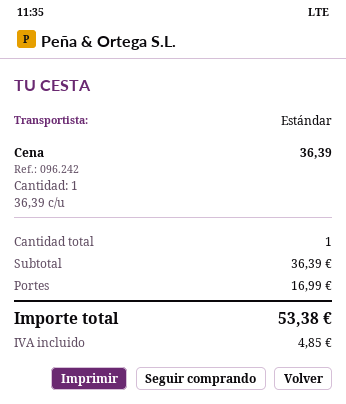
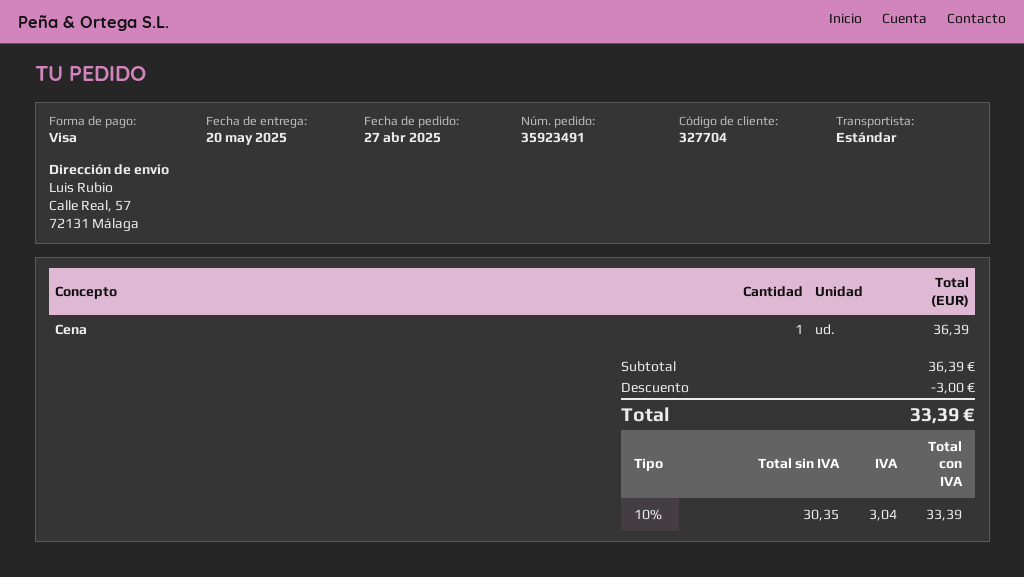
discount: none -> 3.00
shipping: 16.99 -> none
tax: 4.85 -> 3.04
total: 53.38 -> 33.39

